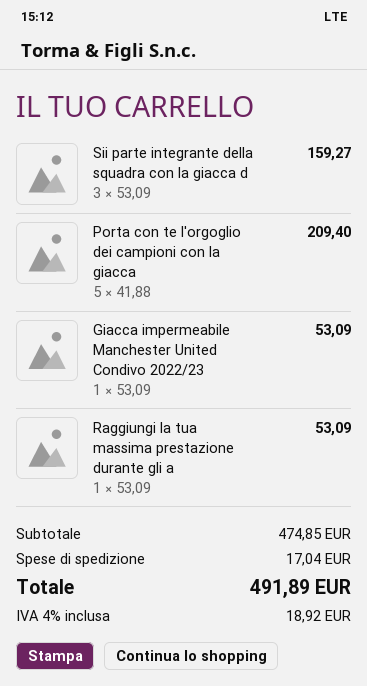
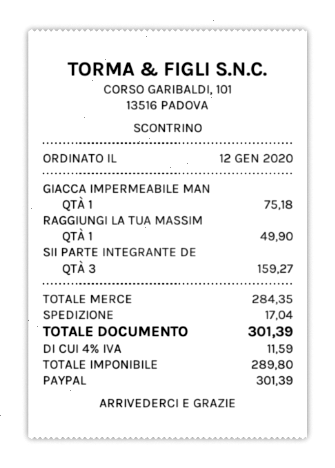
Porta con te l'orgoglio dei campioni con la giacca: 5 for 209.40 -> none
Giacca impermeabile Manchester United Condivo 2022/23: 1 for 53.09 -> 1 for 75.18
Raggiungi la tua massima prestazione durante gli a: 1 for 53.09 -> 1 for 49.90
subtotal: 474.85 -> 284.35
tax: 4% = 18.92 -> 4% = 11.59
total: 491.89 -> 301.39

